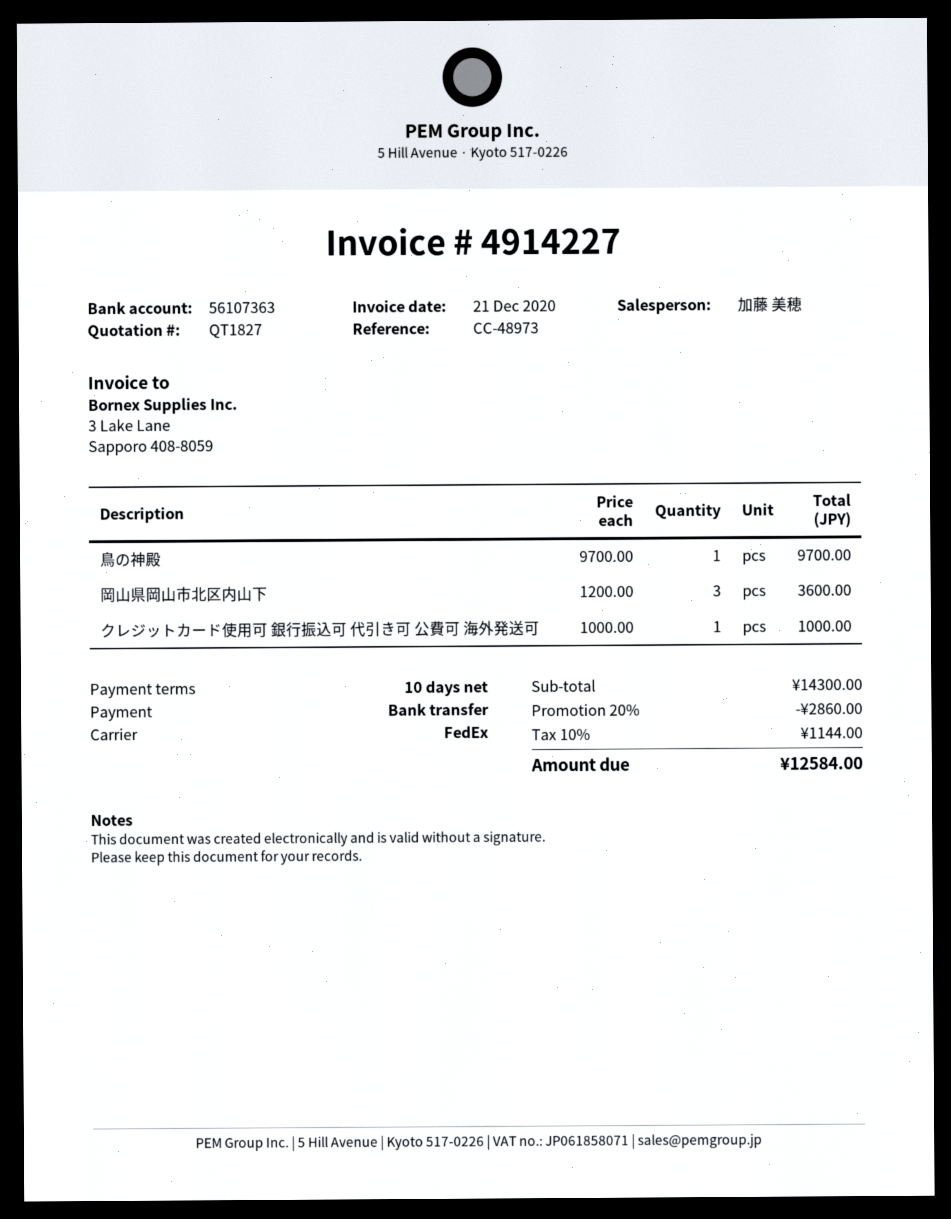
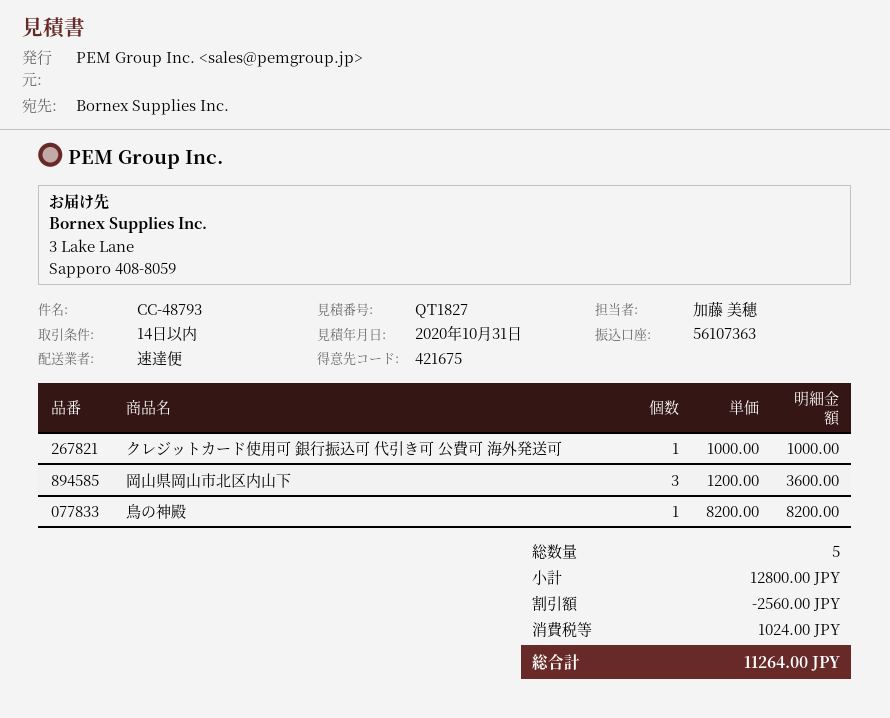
payment terms: 10 days -> 14 days
reference: CC-48973 -> CC-48793
shipping method: FedEx -> express
鳥の神殿: 1 x 9700.00 = 9700.00 -> 1 x 8200.00 = 8200.00
subtotal: 14300.00 -> 12800.00
discount: 2860.00 -> 2560.00
tax: 1144.00 -> 1024.00
total: 12584.00 -> 11264.00

